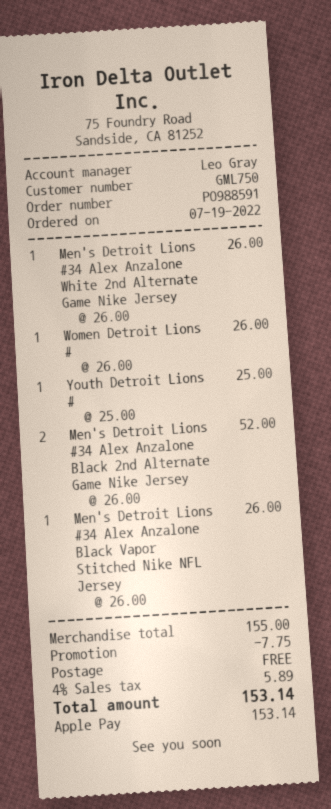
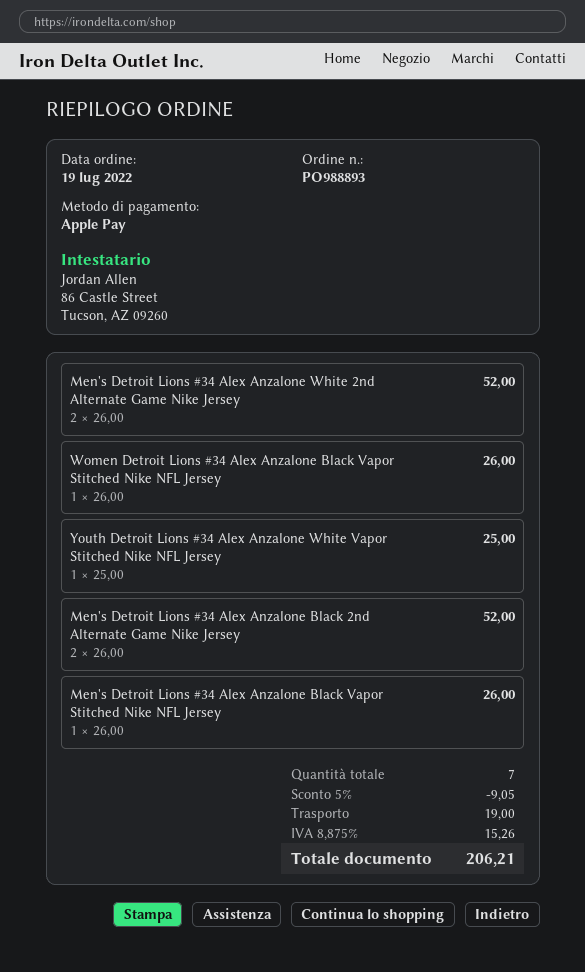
order number: PO988591 -> PO988893
Men's Detroit Lions #34 Alex Anzalone White 2nd Alternate Game Nike Jersey: 1 x 26.00 = 26.00 -> 2 x 26.00 = 52.00
discount: 7.75 -> 9.05
shipping: 0.00 -> 19.00
tax: 4% = 5.89 -> 8.875% = 15.26
total: 153.14 -> 206.21

